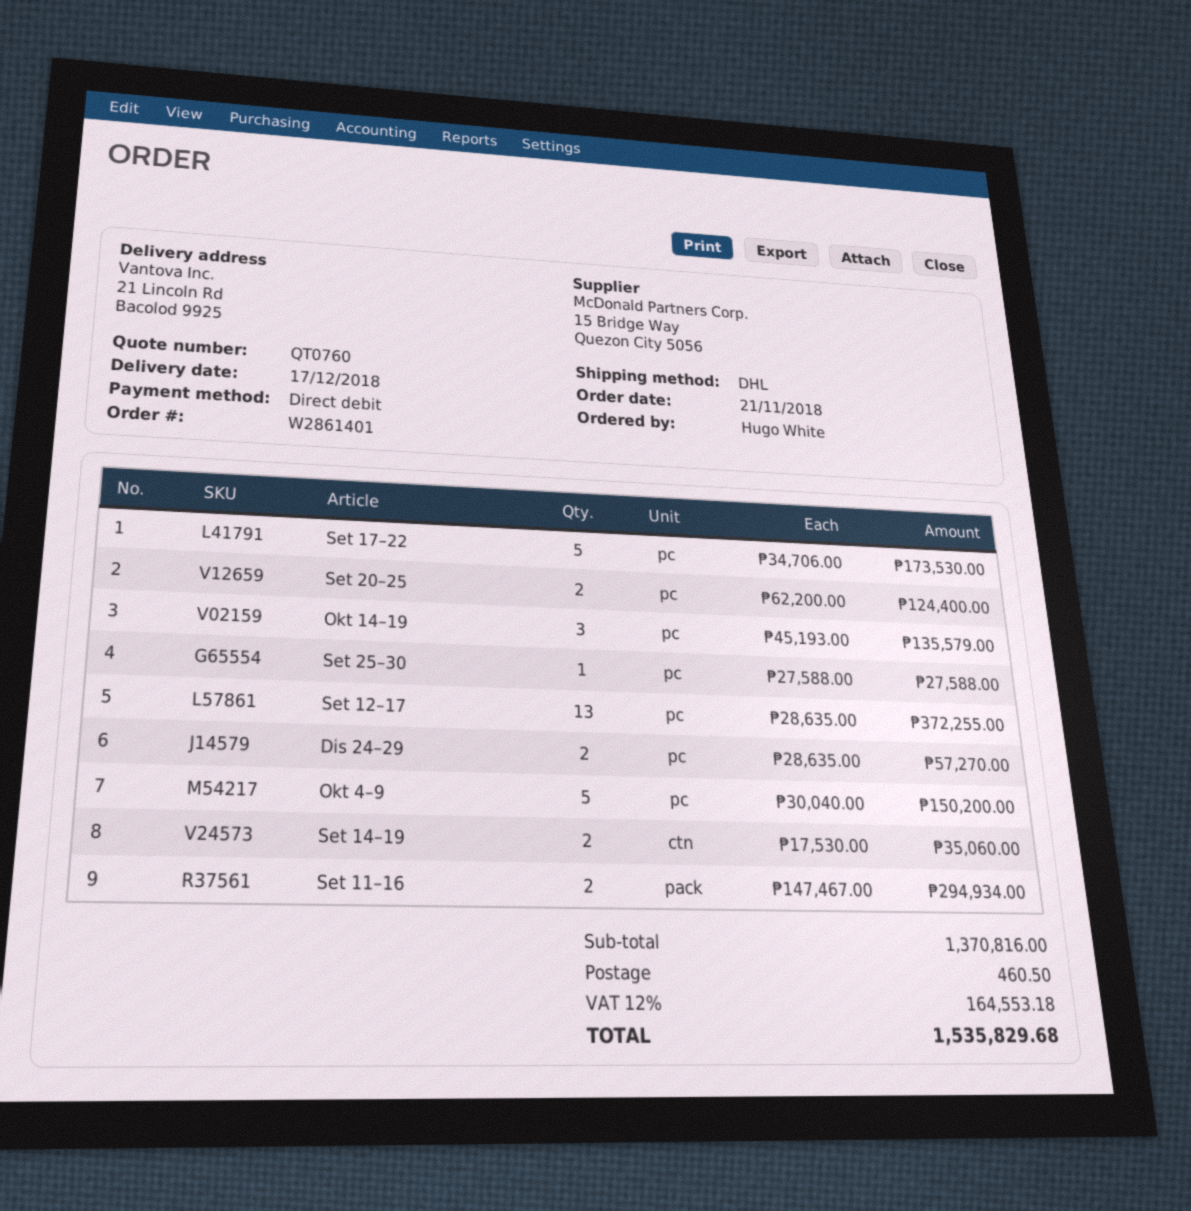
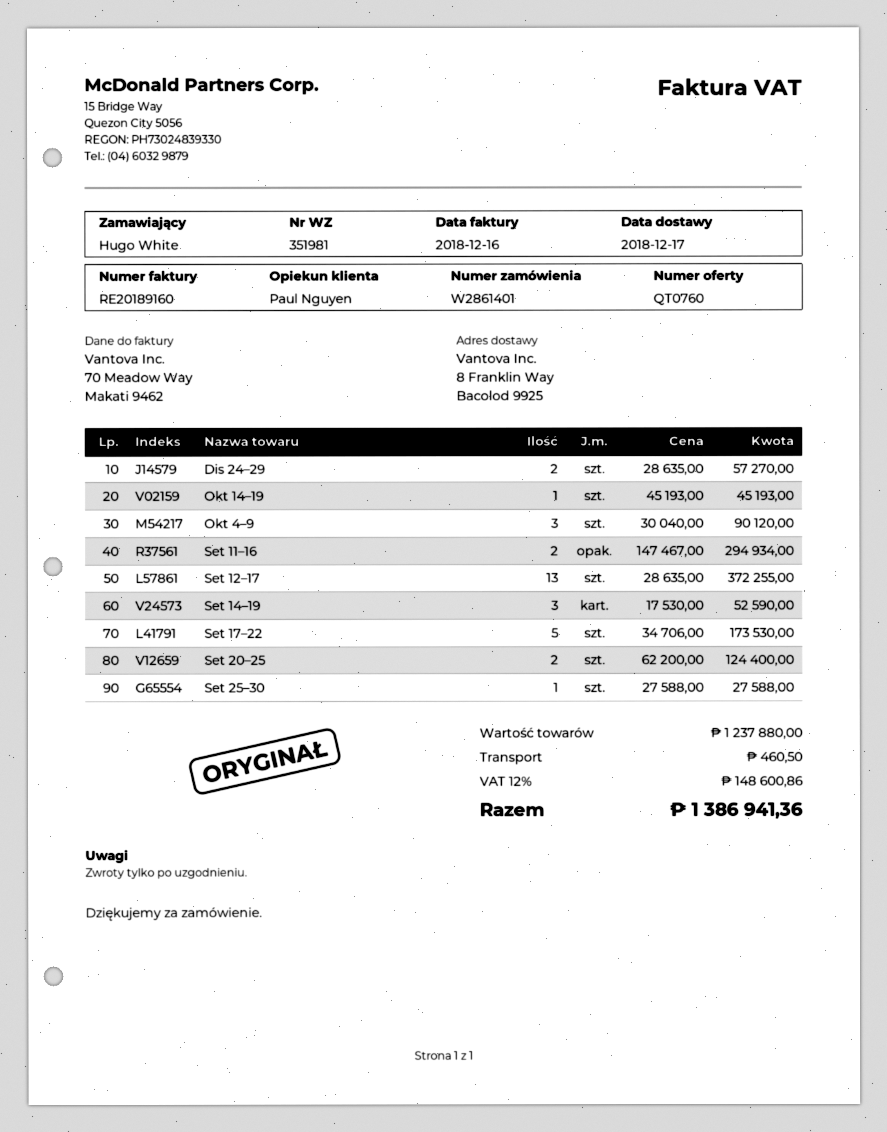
ship to: 21 Lincoln Rd, Bacolod 9925 -> 8 Franklin Way, Bacolod 9925
Okt 14–19: 3 x 45193.00 = 135579.00 -> 1 x 45193.00 = 45193.00
Okt 4–9: 5 x 30040.00 = 150200.00 -> 3 x 30040.00 = 90120.00
Set 14–19: 2 x 17530.00 = 35060.00 -> 3 x 17530.00 = 52590.00
subtotal: 1370816.00 -> 1237880.00
tax: 12% = 164553.18 -> 12% = 148600.86
total: 1535829.68 -> 1386941.36

